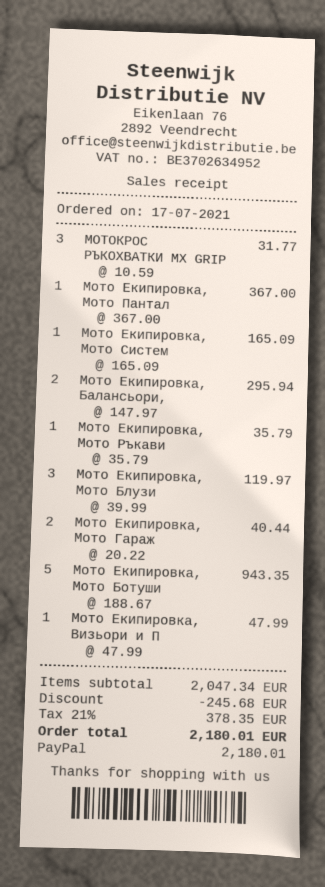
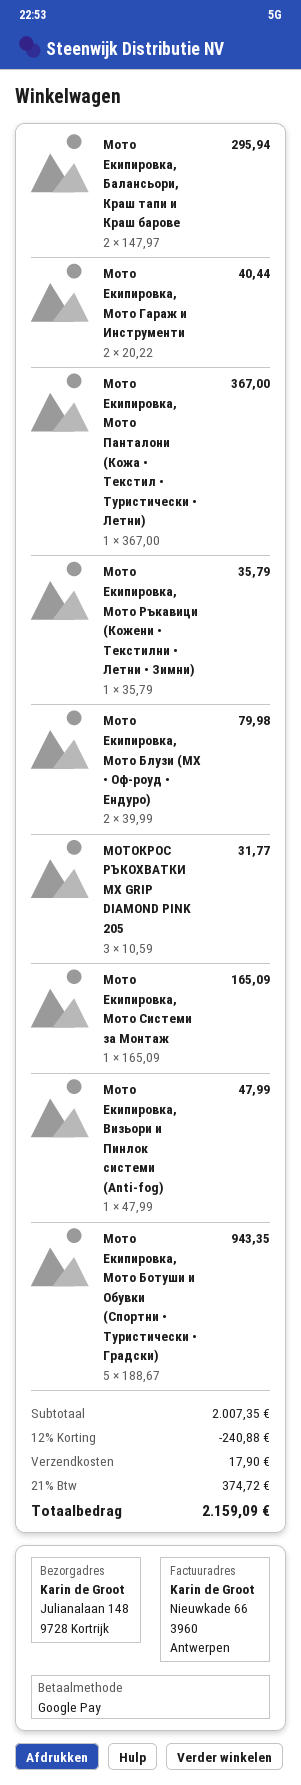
payment method: PayPal -> Google Pay
Мото Екипировка, Мото Блузи: 3 x 39.99 = 119.97 -> 2 x 39.99 = 79.98
subtotal: 2047.34 -> 2007.35
discount: 245.68 -> 240.88
shipping: none -> 17.90
tax: 21% = 378.35 -> 21% = 374.72
total: 2180.01 -> 2159.09

